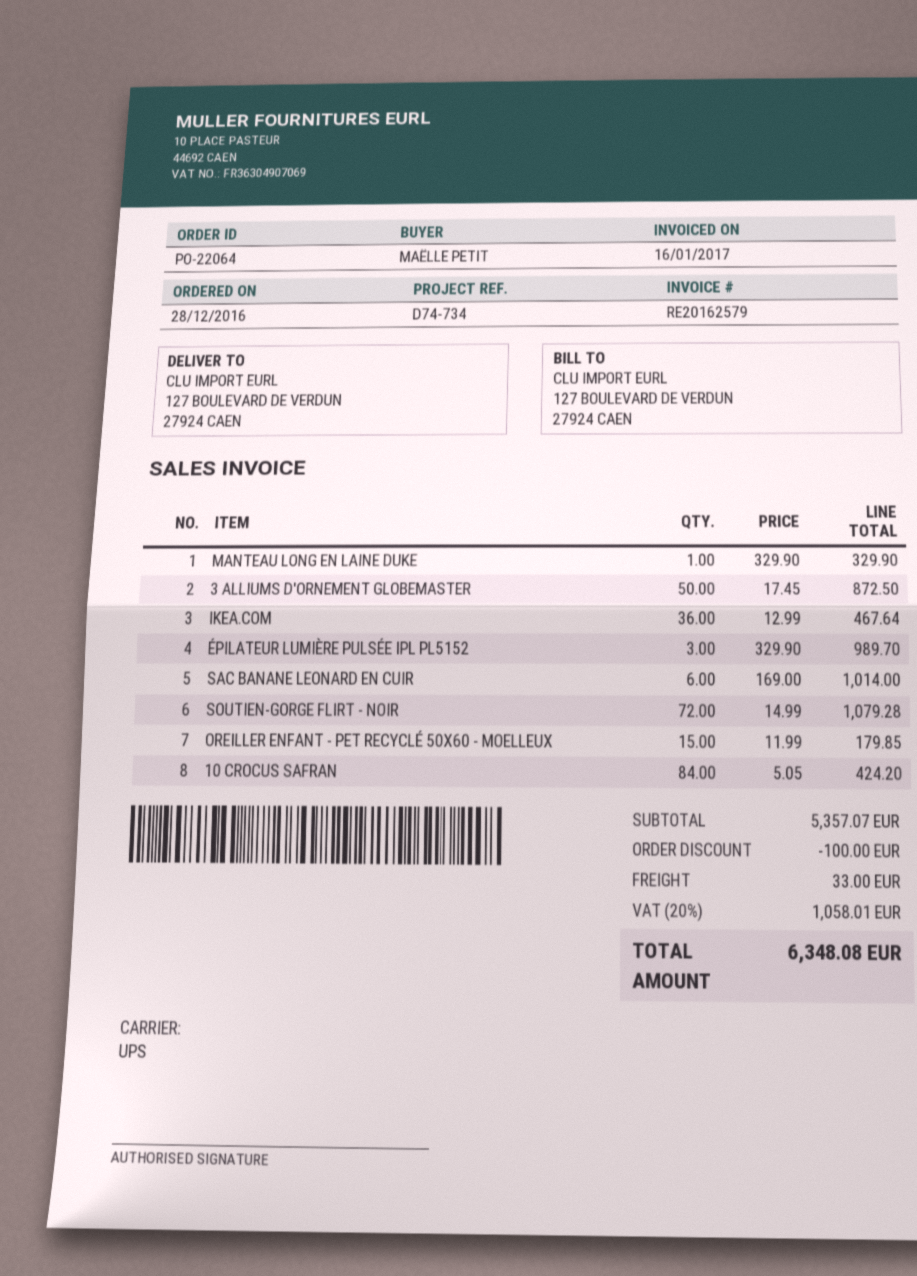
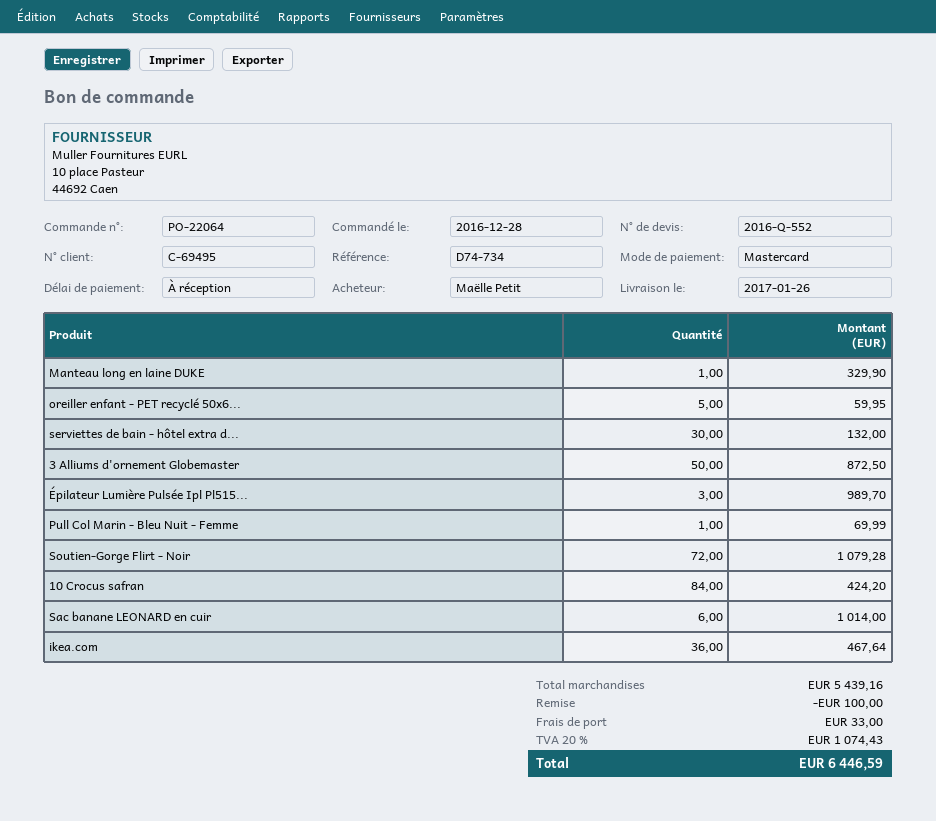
OREILLER ENFANT - PET RECYCLÉ 50X60 - MOELLEUX: 15 for 179.85 -> 5 for 59.95
serviettes de bain - hôtel extra d...: none -> 30 for 132.00
Pull Col Marin - Bleu Nuit - Femme: none -> 1 for 69.99
subtotal: 5357.07 -> 5439.16
tax: 20% = 1058.01 -> 20% = 1074.43
total: 6348.08 -> 6446.59

